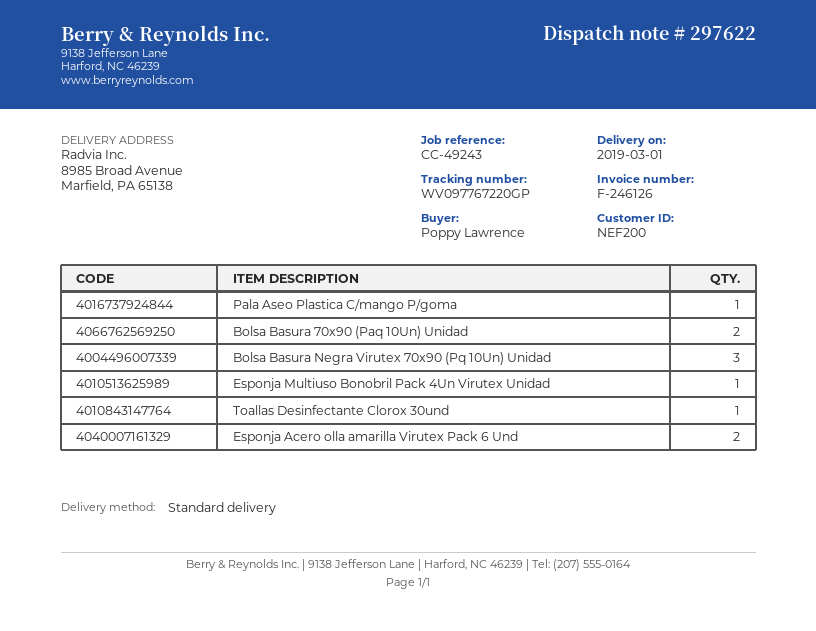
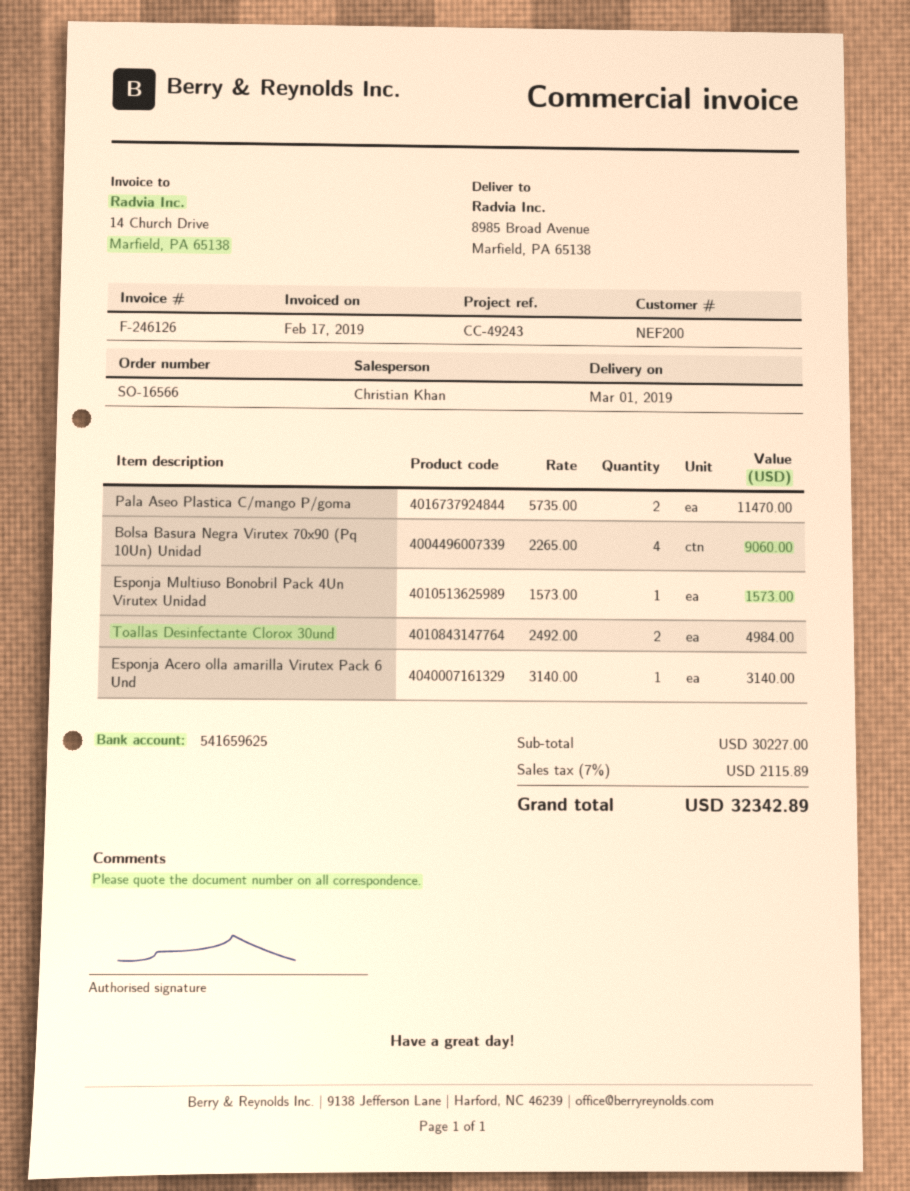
Pala Aseo Plastica C/mango P/goma: 1 -> 2
Bolsa Basura 70x90 (Paq 10Un) Unidad: 2 -> none
Bolsa Basura Negra Virutex 70x90 (Pq 10Un) Unidad: 3 -> 4
Toallas Desinfectante Clorox 30und: 1 -> 2
Esponja Acero olla amarilla Virutex Pack 6 Und: 2 -> 1

